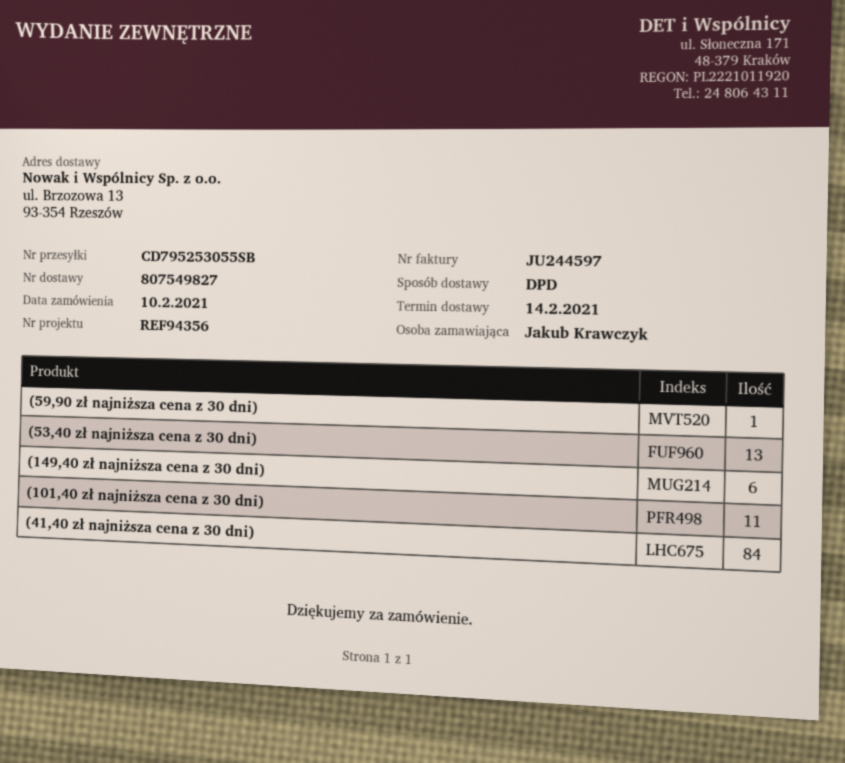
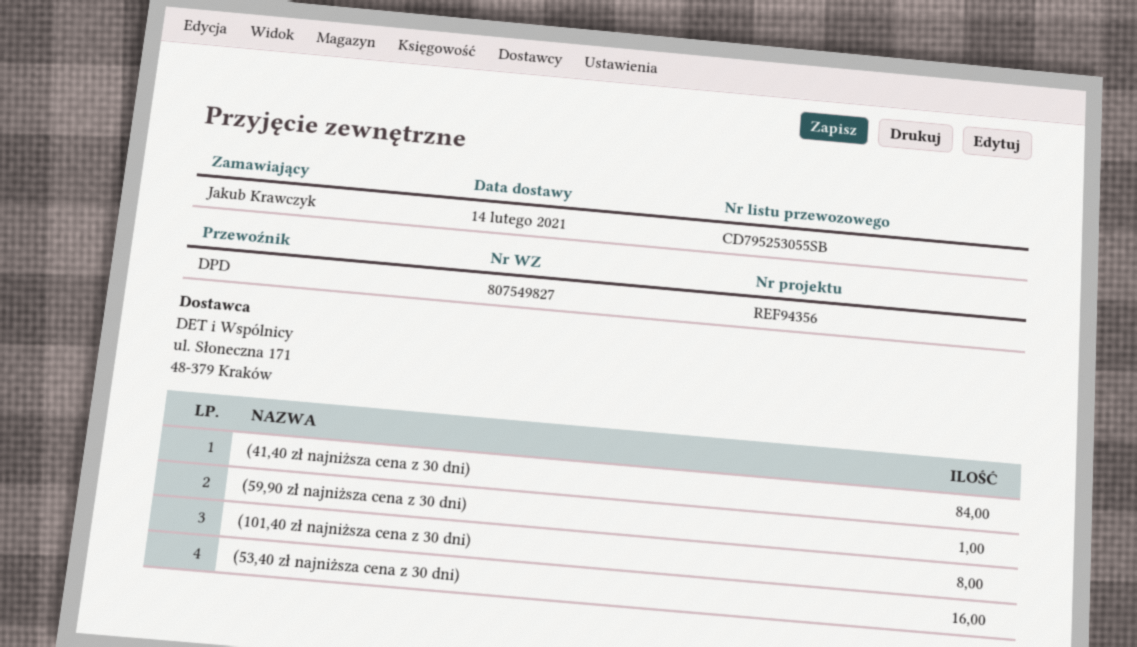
(53,40 zł najniższa cena z 30 dni): 13 -> 16
(149,40 zł najniższa cena z 30 dni): 6 -> none
(101,40 zł najniższa cena z 30 dni): 11 -> 8

